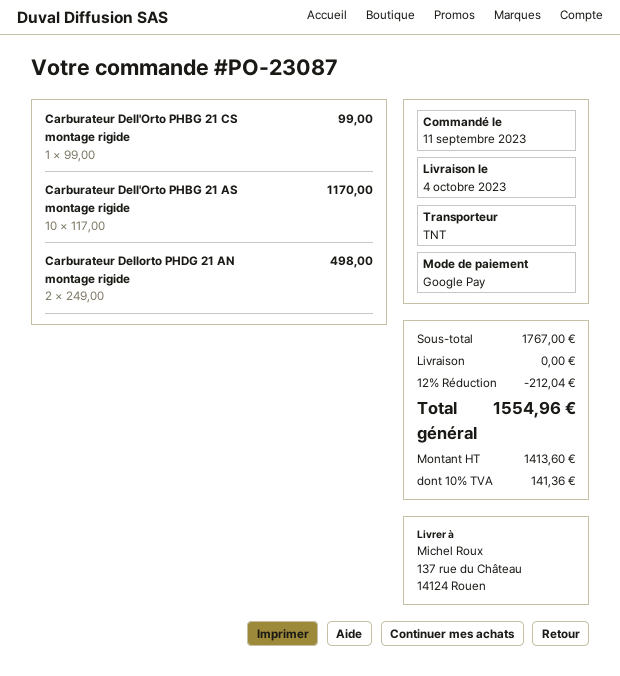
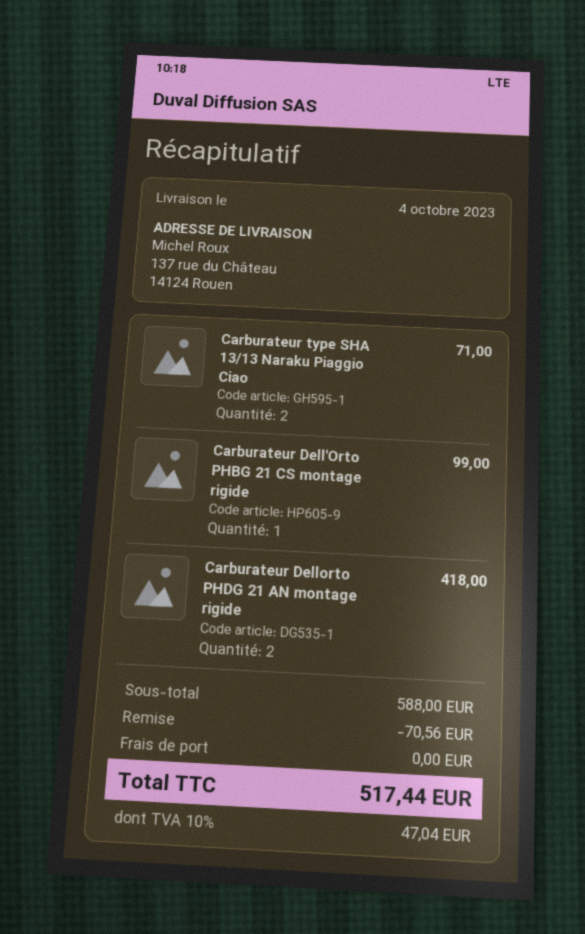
Carburateur Dell'Orto PHBG 21 AS montage rigide: 10 for 1170.00 -> none
Carburateur Dellorto PHDG 21 AN montage rigide: 2 for 498.00 -> 2 for 418.00
Carburateur type SHA 13/13 Naraku Piaggio Ciao: none -> 2 for 71.00
subtotal: 1767.00 -> 588.00
discount: 212.04 -> 70.56
tax: 10% = 141.36 -> 10% = 47.04
total: 1554.96 -> 517.44

